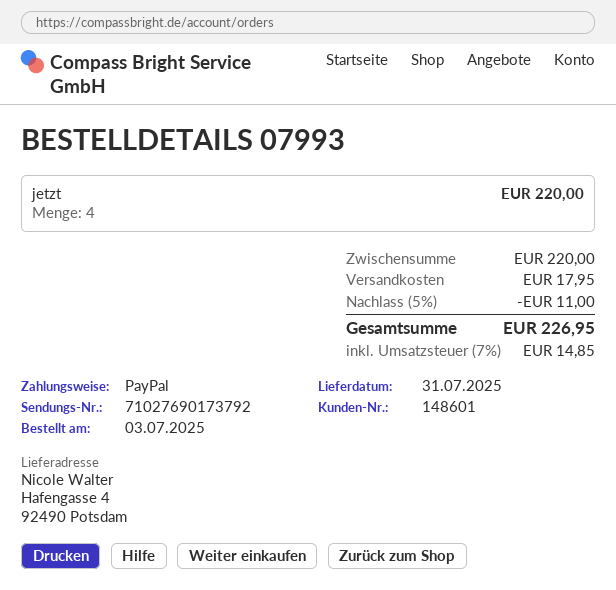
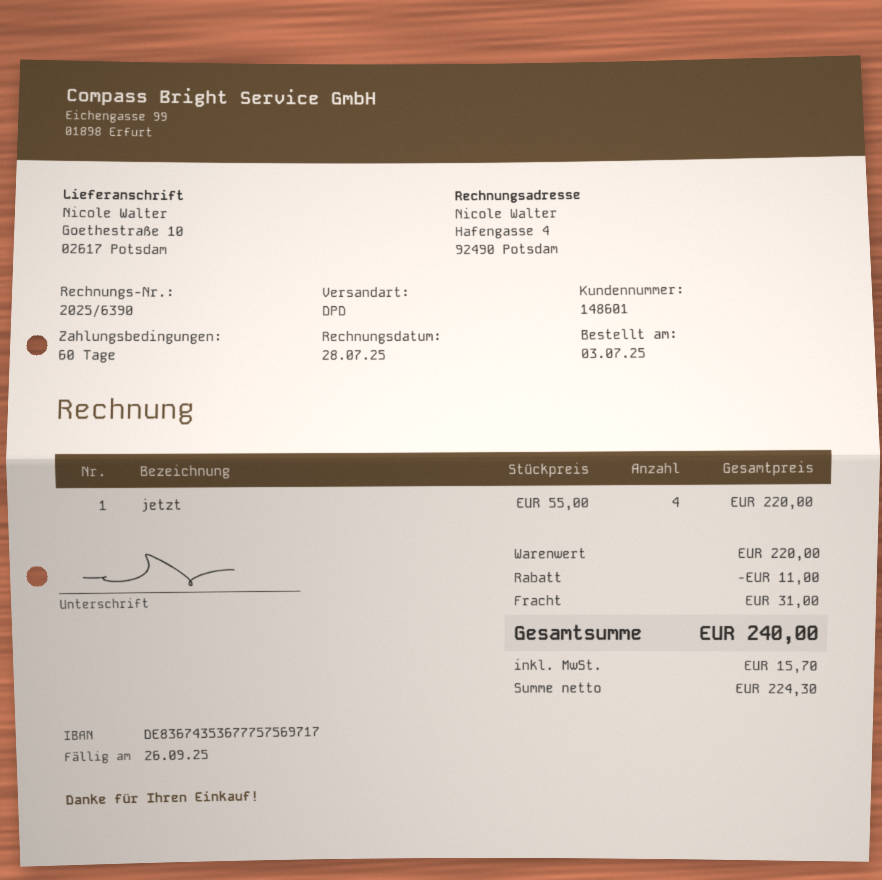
ship to: Hafengasse 4, 92490 Potsdam -> Goethestraße 10, 02617 Potsdam
shipping: 17.95 -> 31.00
tax: 14.85 -> 15.70
total: 226.95 -> 240.00

